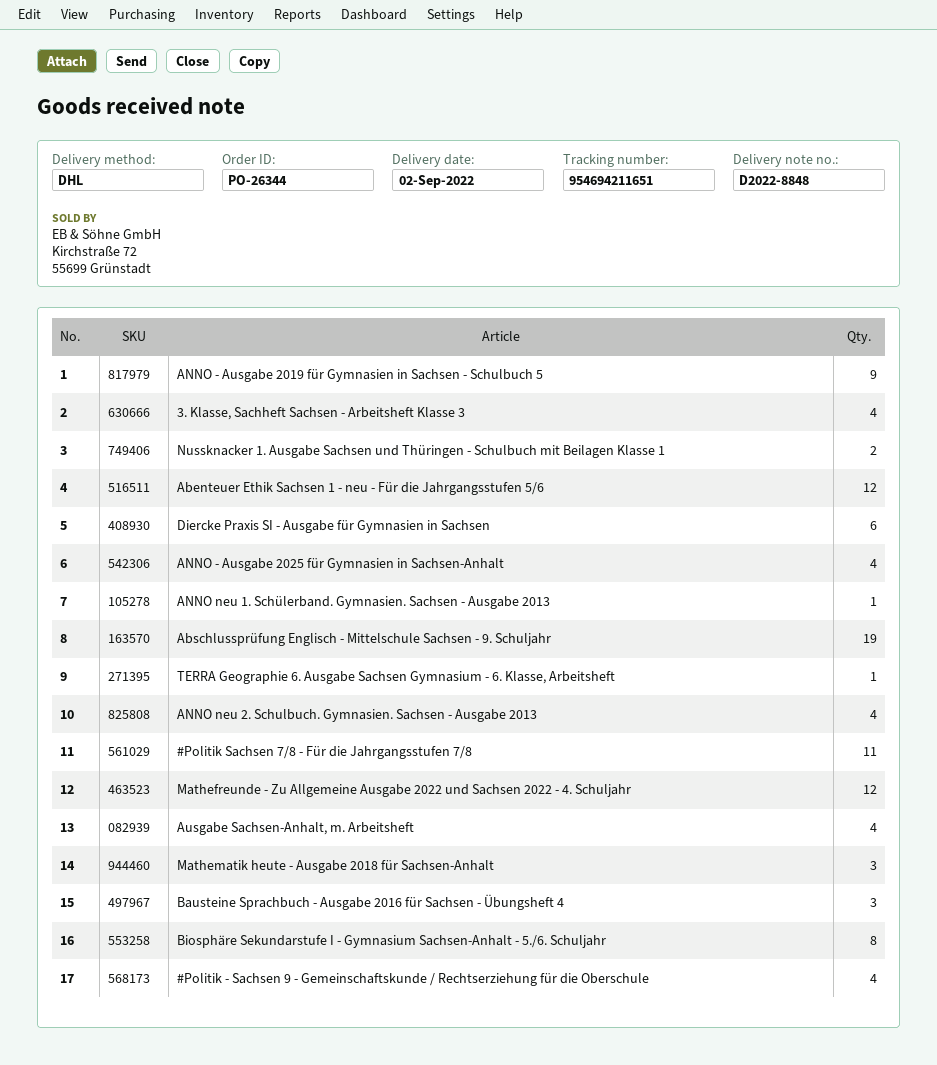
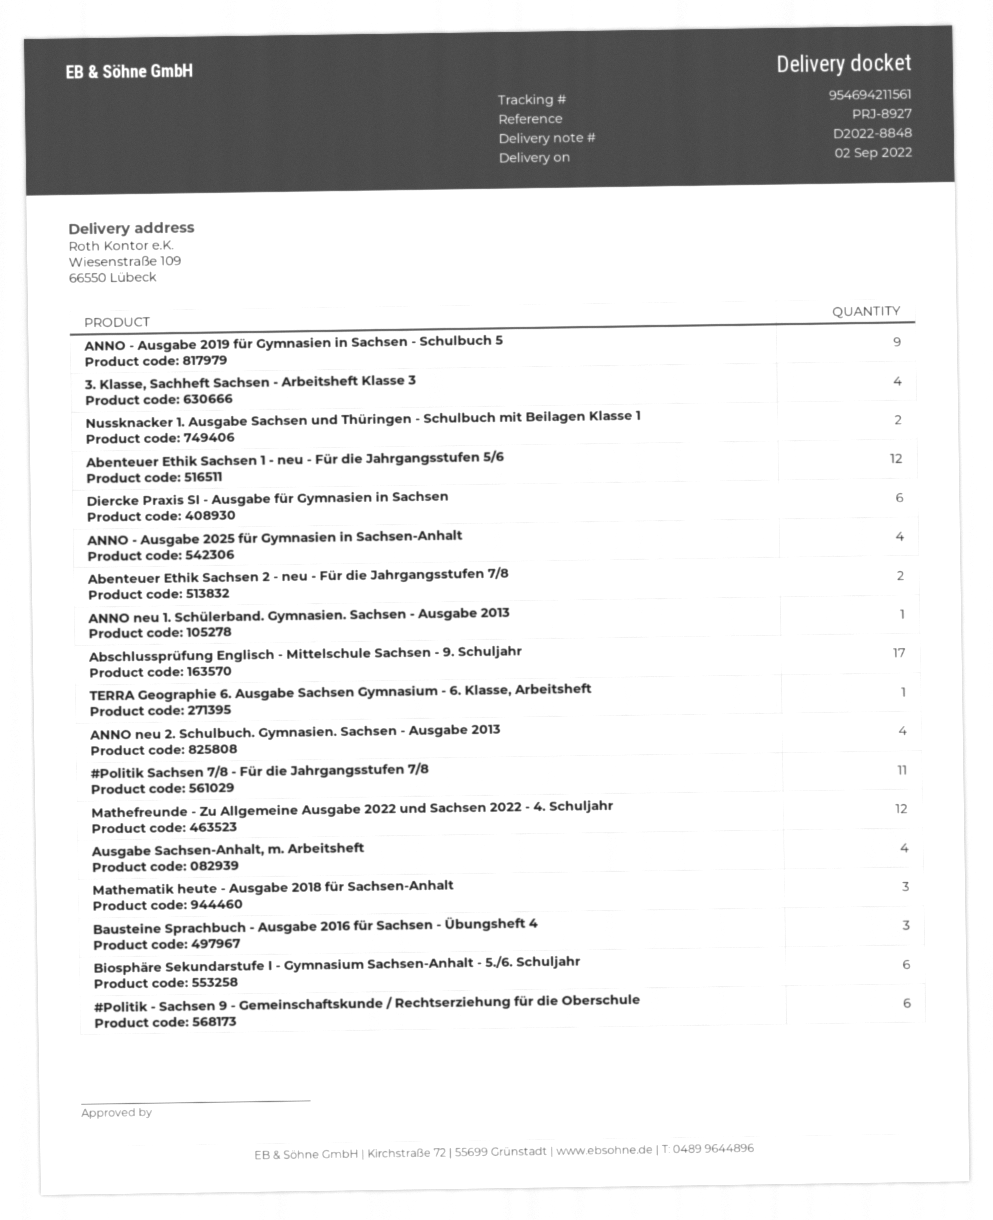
tracking number: 954694211651 -> 954694211561
Abschlussprüfung Englisch - Mittelschule Sachsen - 9. Schuljahr: 19 -> 17
Biosphäre Sekundarstufe I - Gymnasium Sachsen-Anhalt - 5./6. Schuljahr: 8 -> 6
#Politik - Sachsen 9 - Gemeinschaftskunde / Rechtserziehung für die Oberschule: 4 -> 6
Abenteuer Ethik Sachsen 2 - neu - Für die Jahrgangsstufen 7/8: none -> 2

